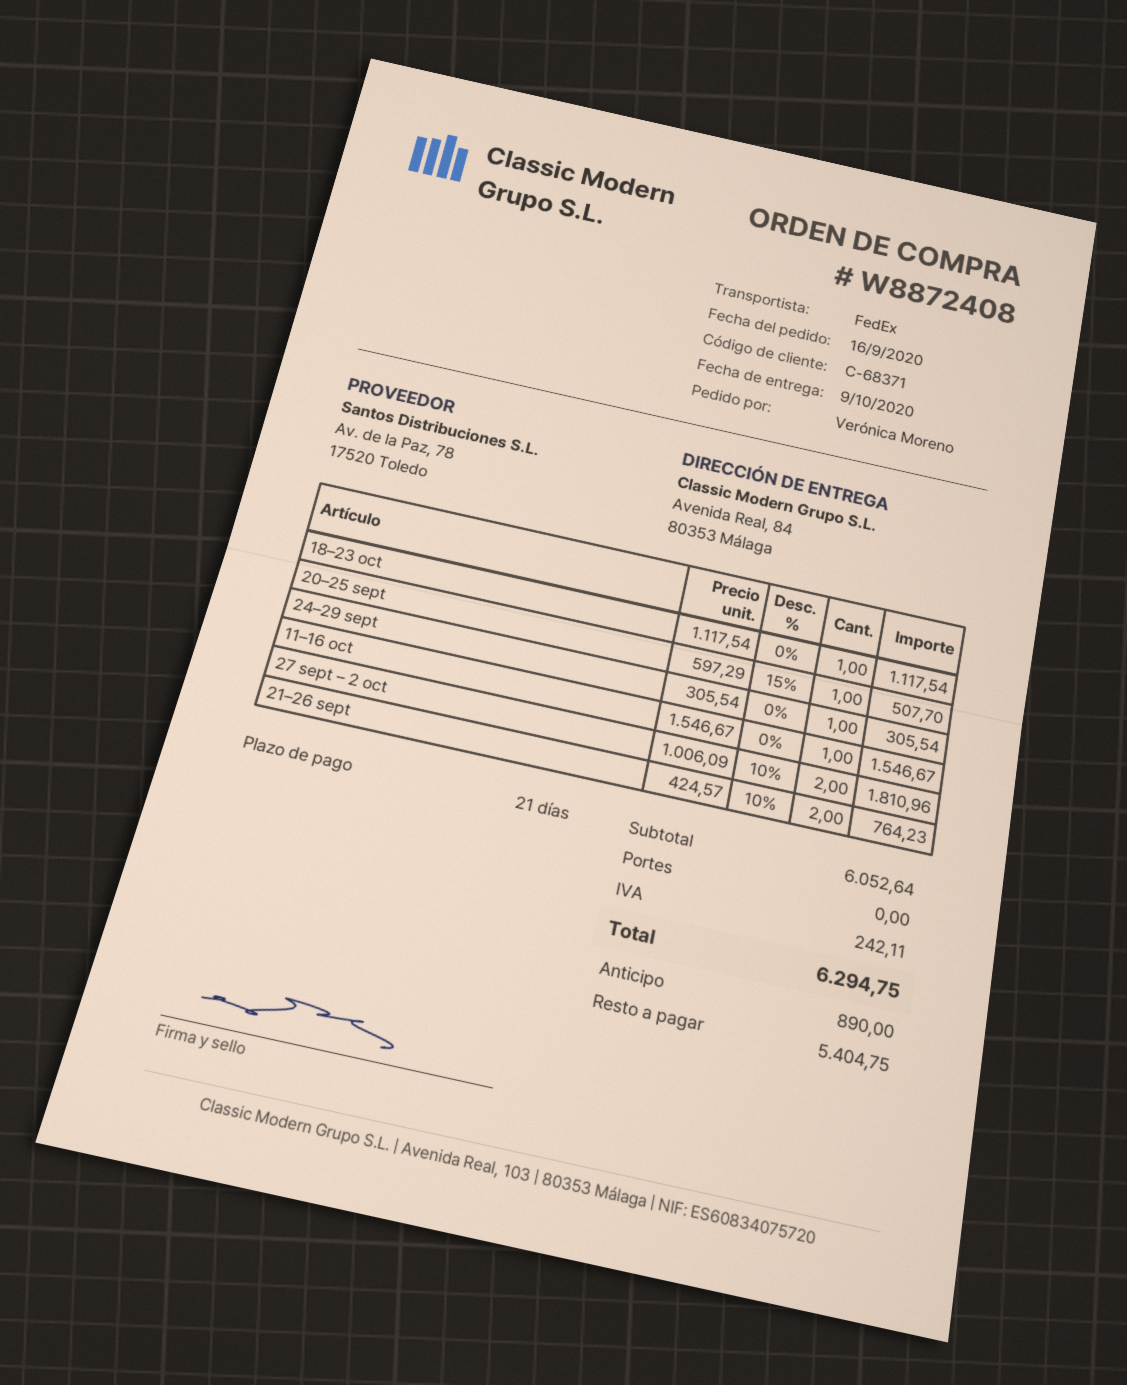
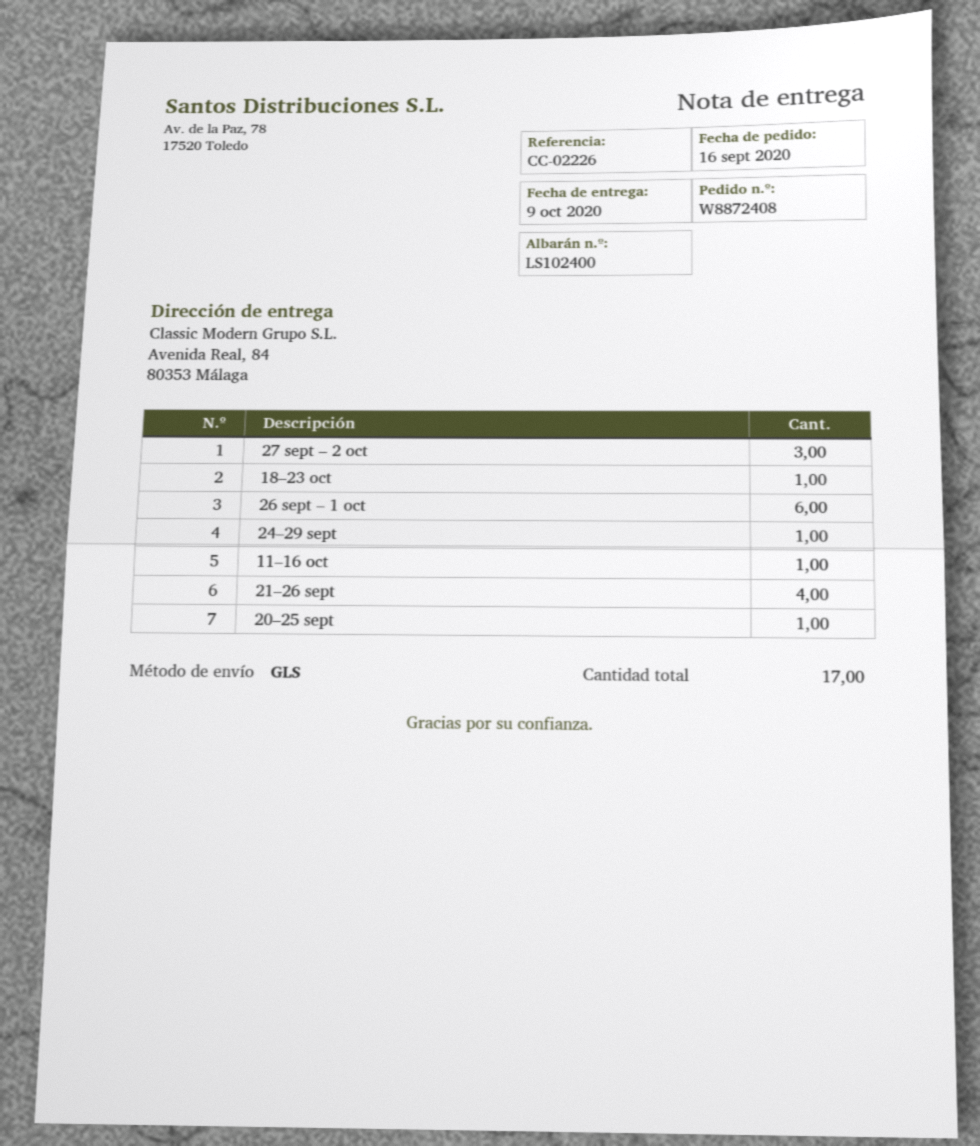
shipping method: FedEx -> GLS
27 sept – 2 oct: 2 -> 3
21–26 sept: 2 -> 4
26 sept – 1 oct: none -> 6

